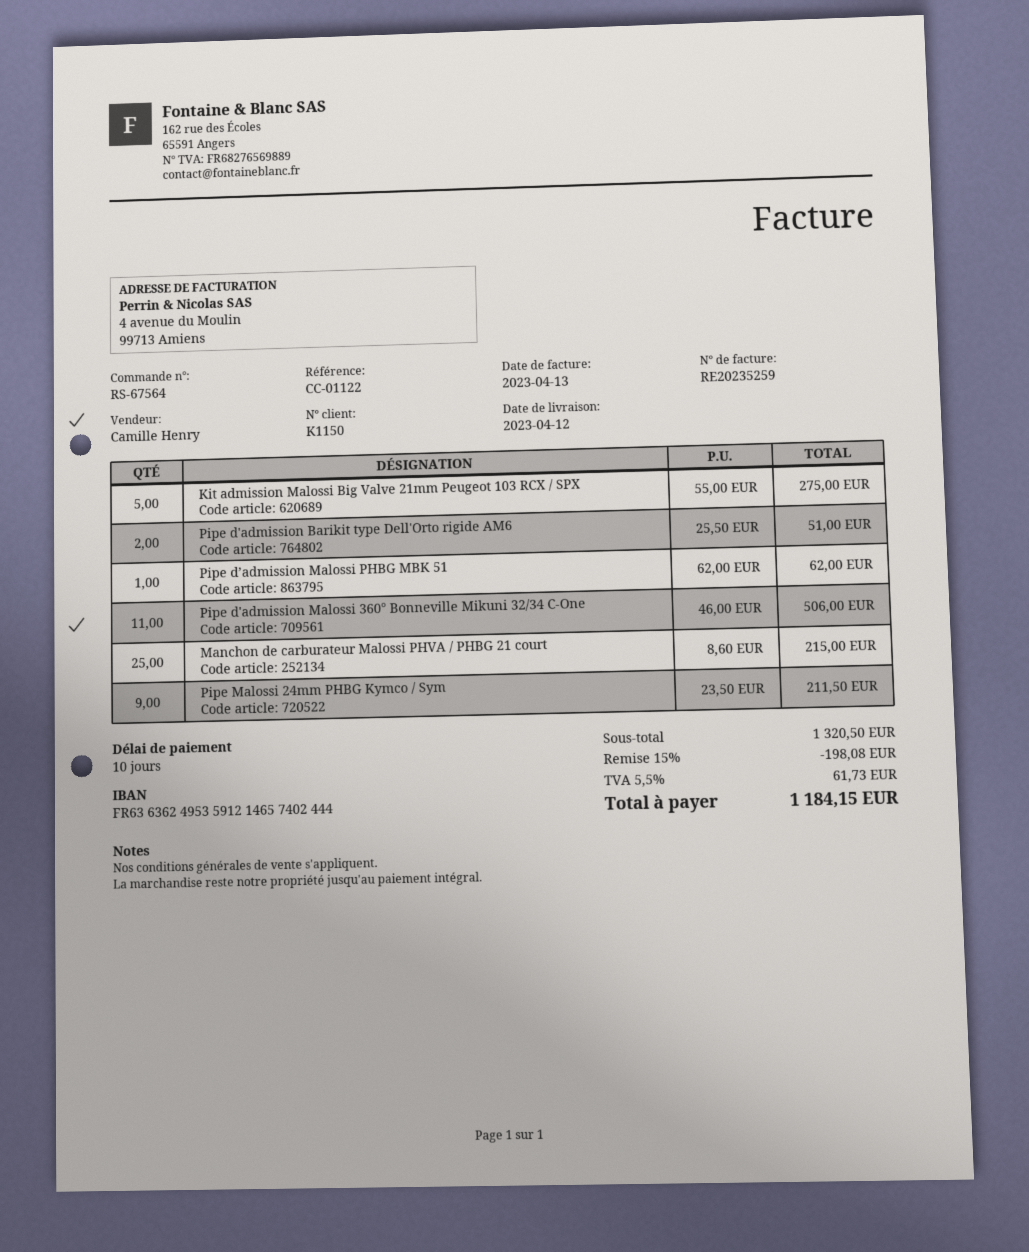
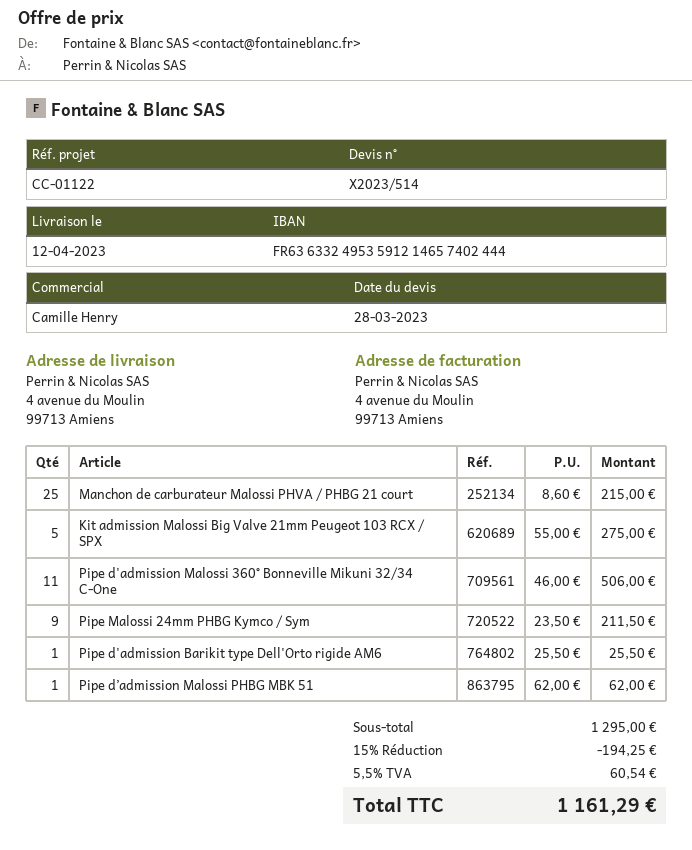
bank account: FR6363624953591214657402444 -> FR6363324953591214657402444
Pipe d'admission Barikit type Dell'Orto rigide AM6: 2 x 25.50 = 51.00 -> 1 x 25.50 = 25.50
subtotal: 1320.50 -> 1295.00
discount: 15% = 198.08 -> 15% = 194.25
tax: 5.5% = 61.73 -> 5.5% = 60.54
total: 1184.15 -> 1161.29

